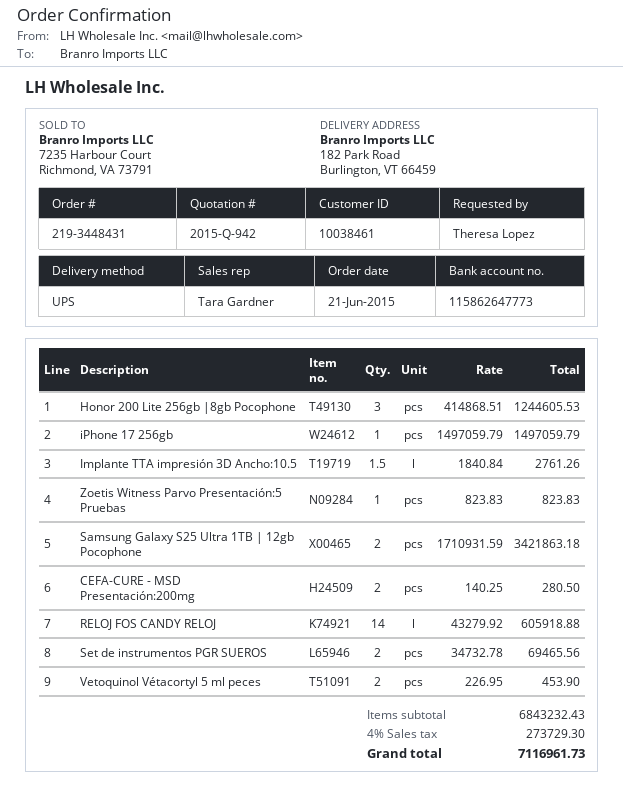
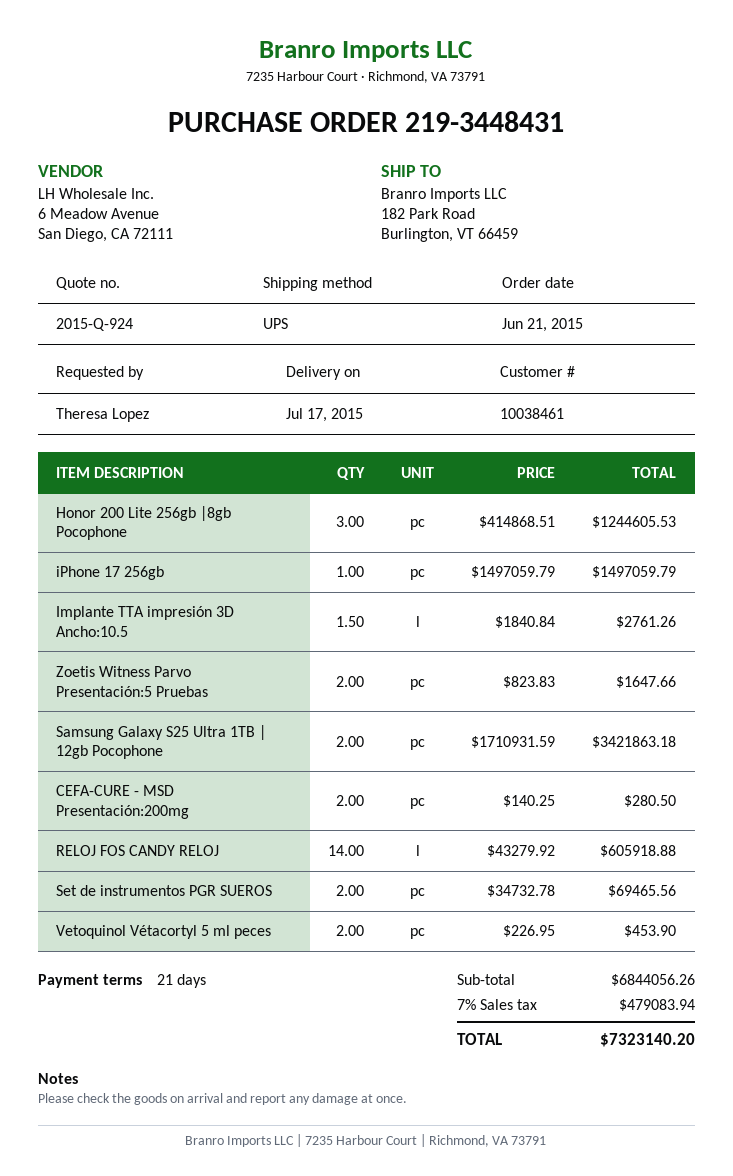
quote number: 2015-Q-942 -> 2015-Q-924
Zoetis Witness Parvo Presentación:5 Pruebas: 1 x 823.83 = 823.83 -> 2 x 823.83 = 1647.66
subtotal: 6843232.43 -> 6844056.26
tax: 4% = 273729.30 -> 7% = 479083.94
total: 7116961.73 -> 7323140.20

